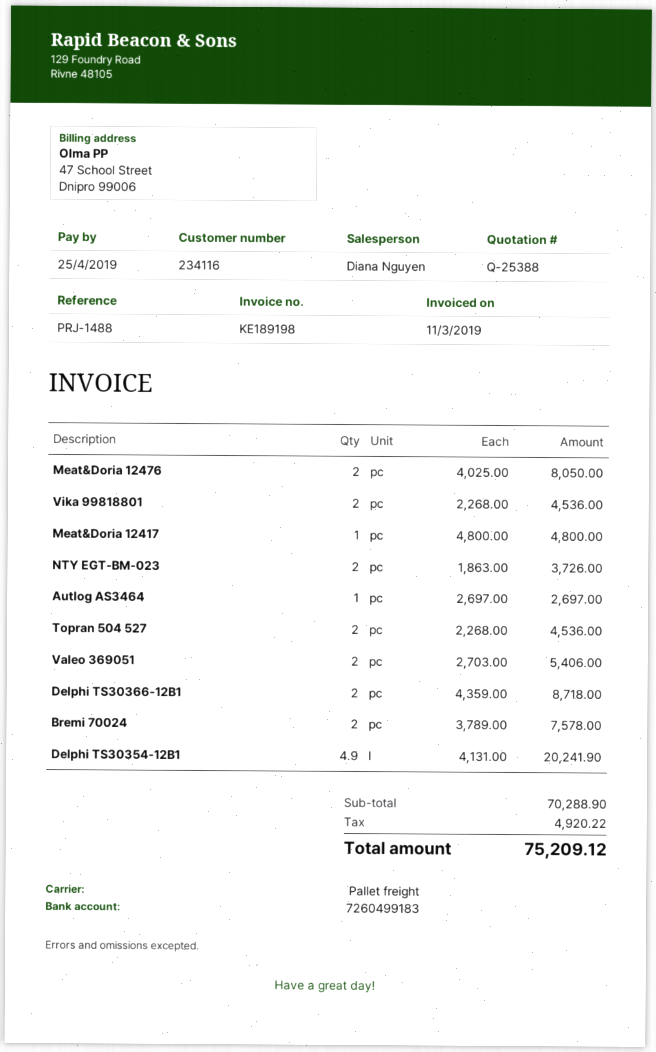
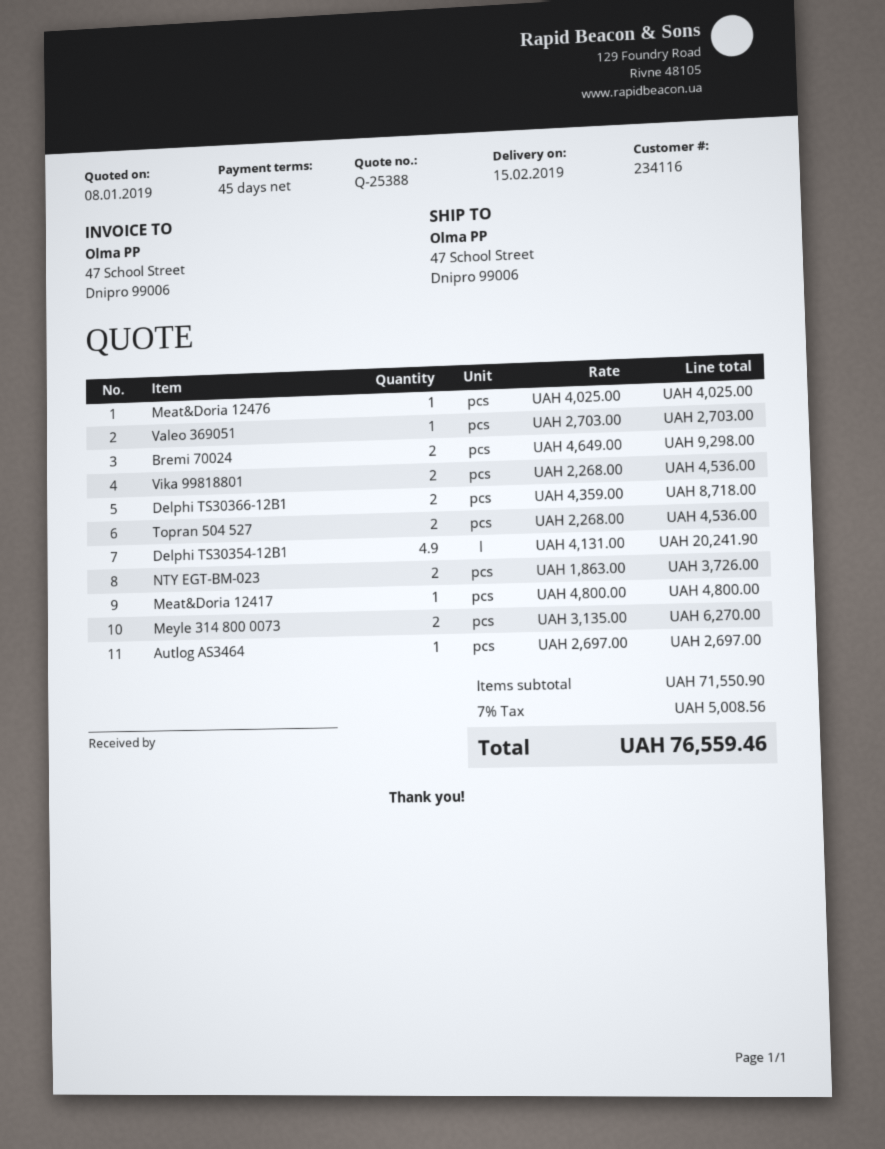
Meat&Doria 12476: 2 x 4025.00 = 8050.00 -> 1 x 4025.00 = 4025.00
Valeo 369051: 2 x 2703.00 = 5406.00 -> 1 x 2703.00 = 2703.00
Bremi 70024: 2 x 3789.00 = 7578.00 -> 2 x 4649.00 = 9298.00
Meyle 314 800 0073: none -> 2 x 3135.00 = 6270.00
subtotal: 70288.90 -> 71550.90
tax: 4920.22 -> 5008.56
total: 75209.12 -> 76559.46

